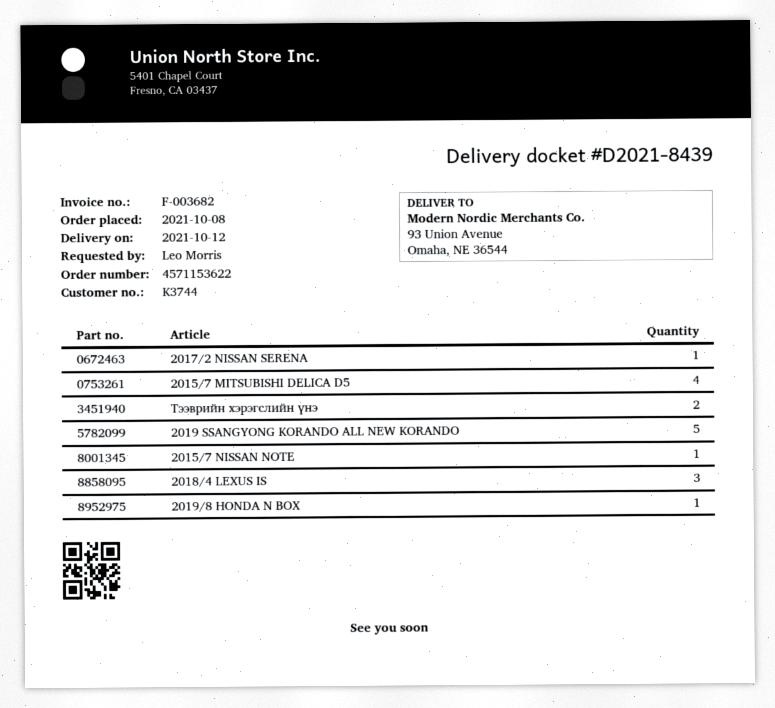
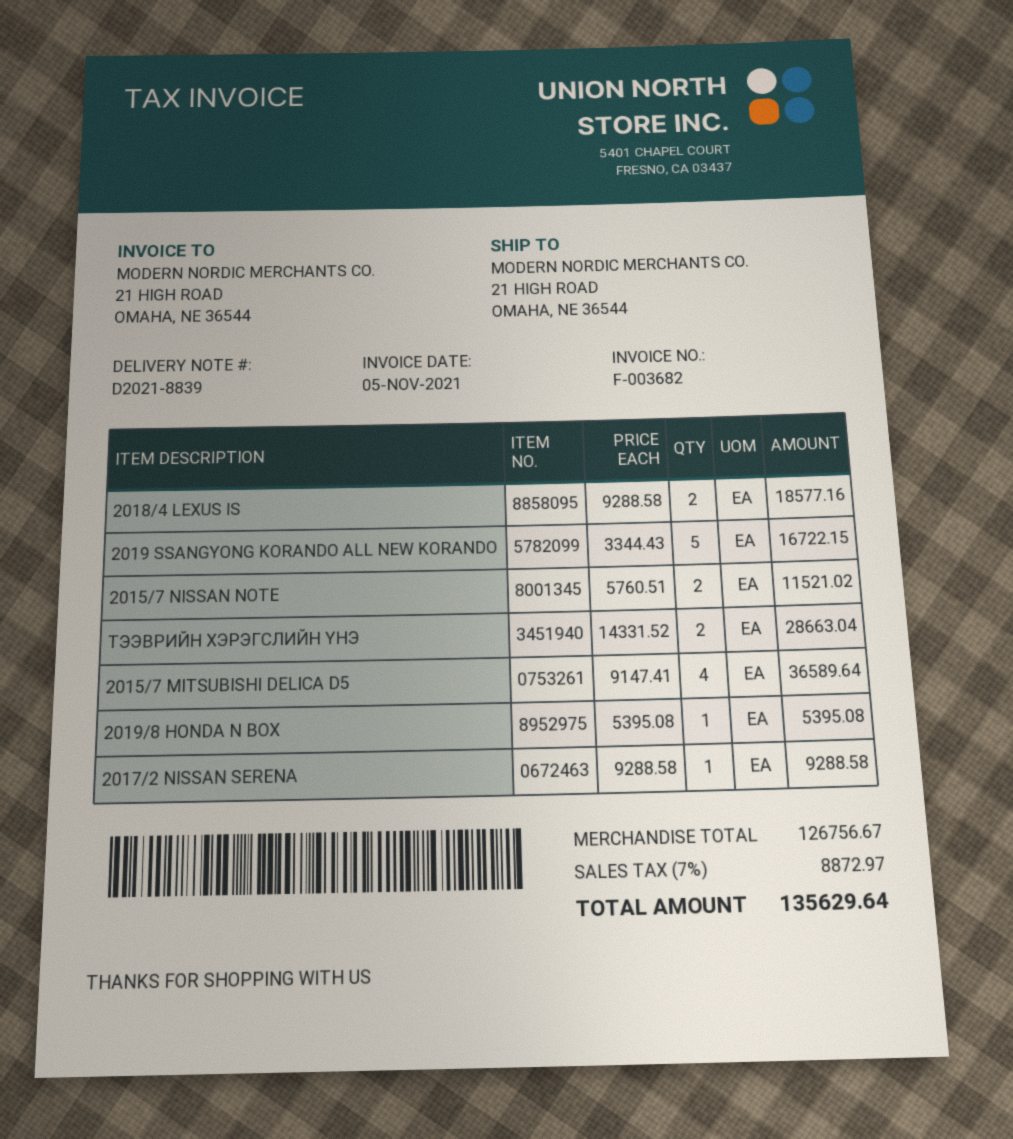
delivery note number: D2021-8439 -> D2021-8839
ship to: 93 Union Avenue, Omaha, NE 36544 -> 21 HIGH ROAD, OMAHA, NE 36544
2015/7 NISSAN NOTE: 1 -> 2
2018/4 LEXUS IS: 3 -> 2

